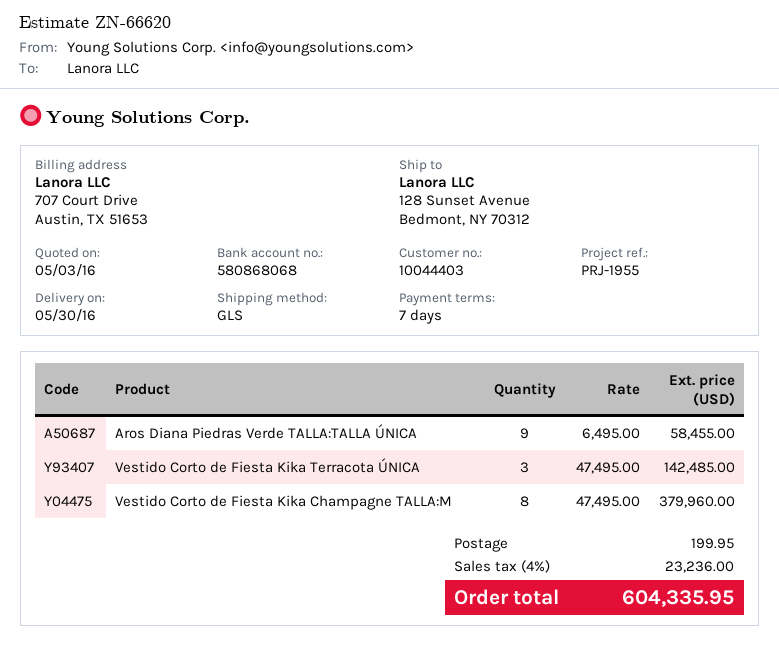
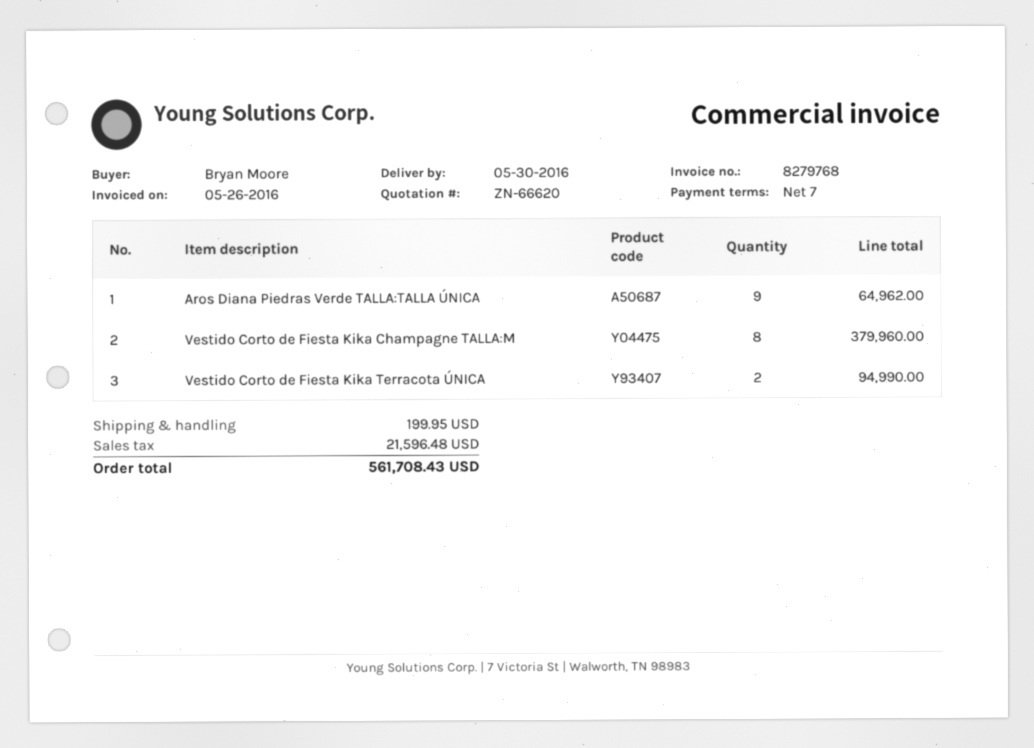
Aros Diana Piedras Verde TALLA:TALLA ÚNICA: 9 for 58455.00 -> 9 for 64962.00
Vestido Corto de Fiesta Kika Terracota ÚNICA: 3 for 142485.00 -> 2 for 94990.00
tax: 23236.00 -> 21596.48
total: 604335.95 -> 561708.43

